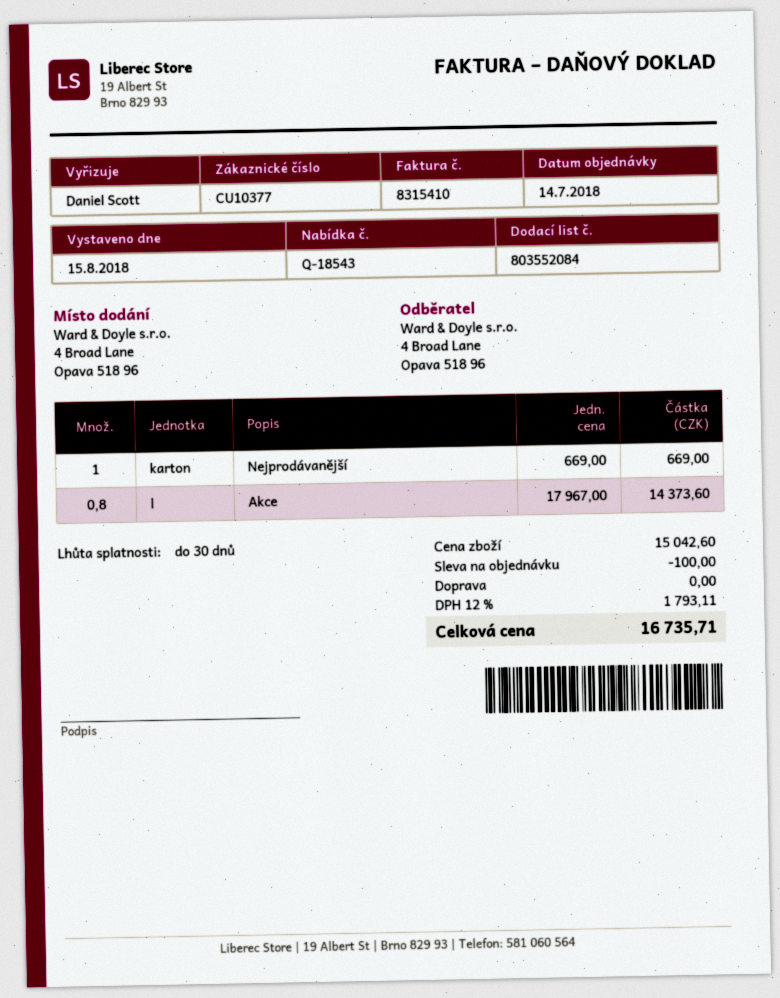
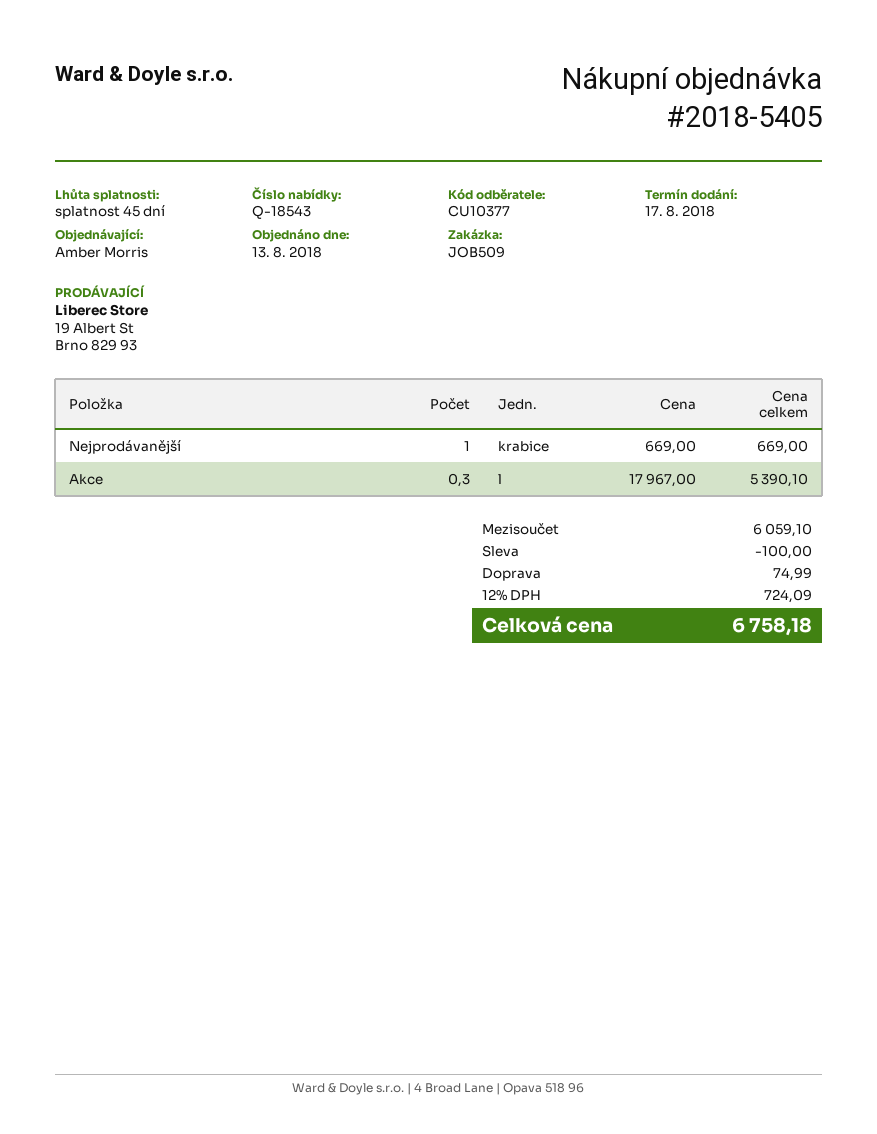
order date: 2018-07-14 -> 2018-08-13
payment terms: 30 days -> 45 days
Akce: 0.8 x 17967.00 = 14373.60 -> 0.3 x 17967.00 = 5390.10
subtotal: 15042.60 -> 6059.10
shipping: 0.00 -> 74.99
tax: 12% = 1793.11 -> 12% = 724.09
total: 16735.71 -> 6758.18

